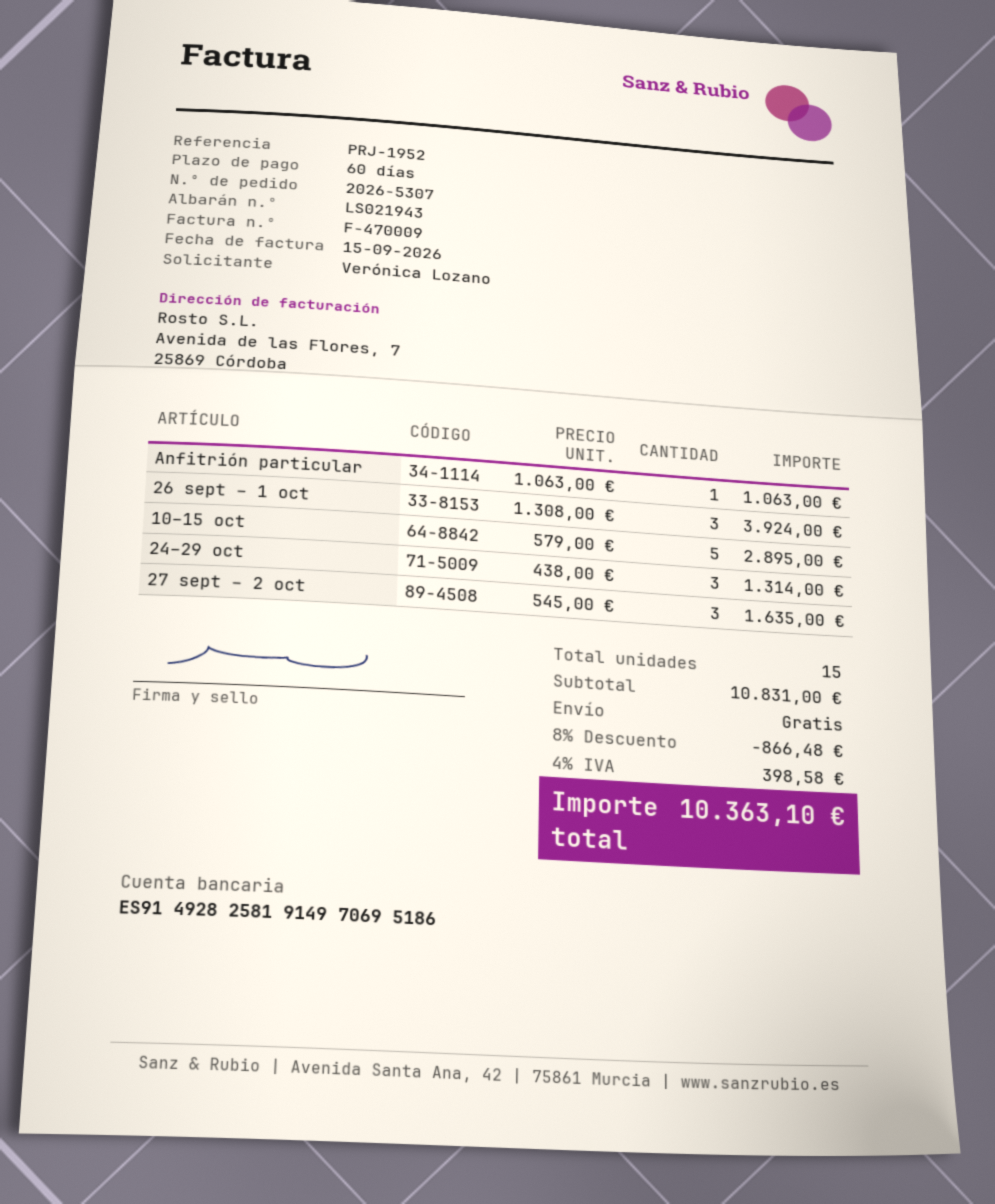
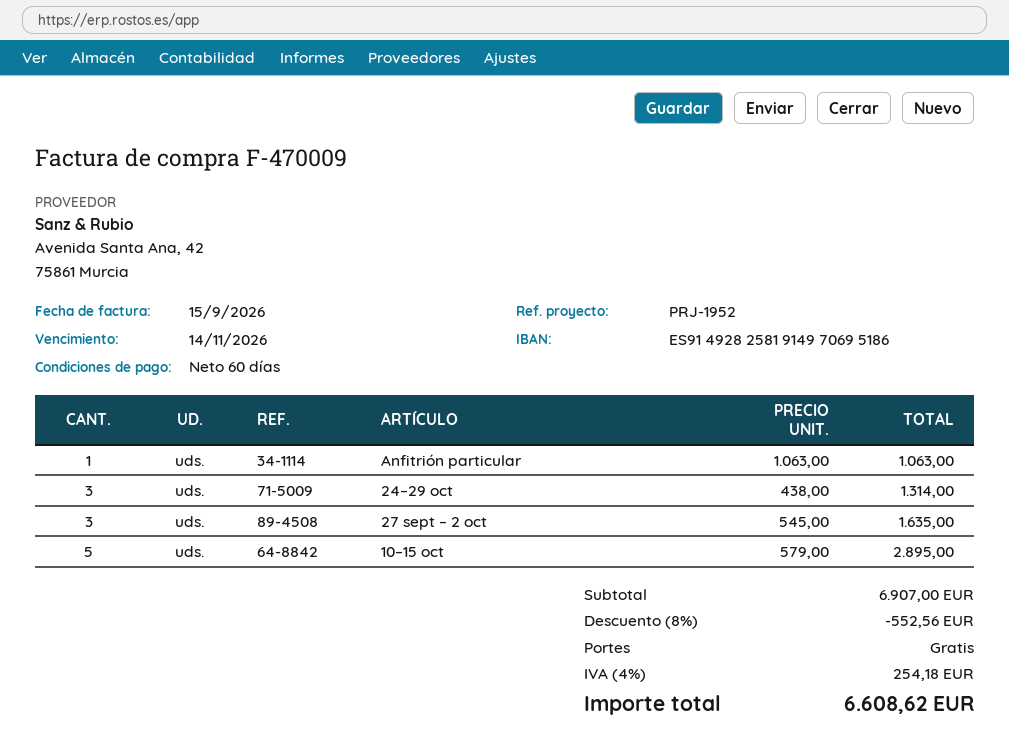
26 sept – 1 oct: 3 x 1308.00 = 3924.00 -> none
subtotal: 10831.00 -> 6907.00
discount: 8% = 866.48 -> 8% = 552.56
tax: 4% = 398.58 -> 4% = 254.18
total: 10363.10 -> 6608.62

